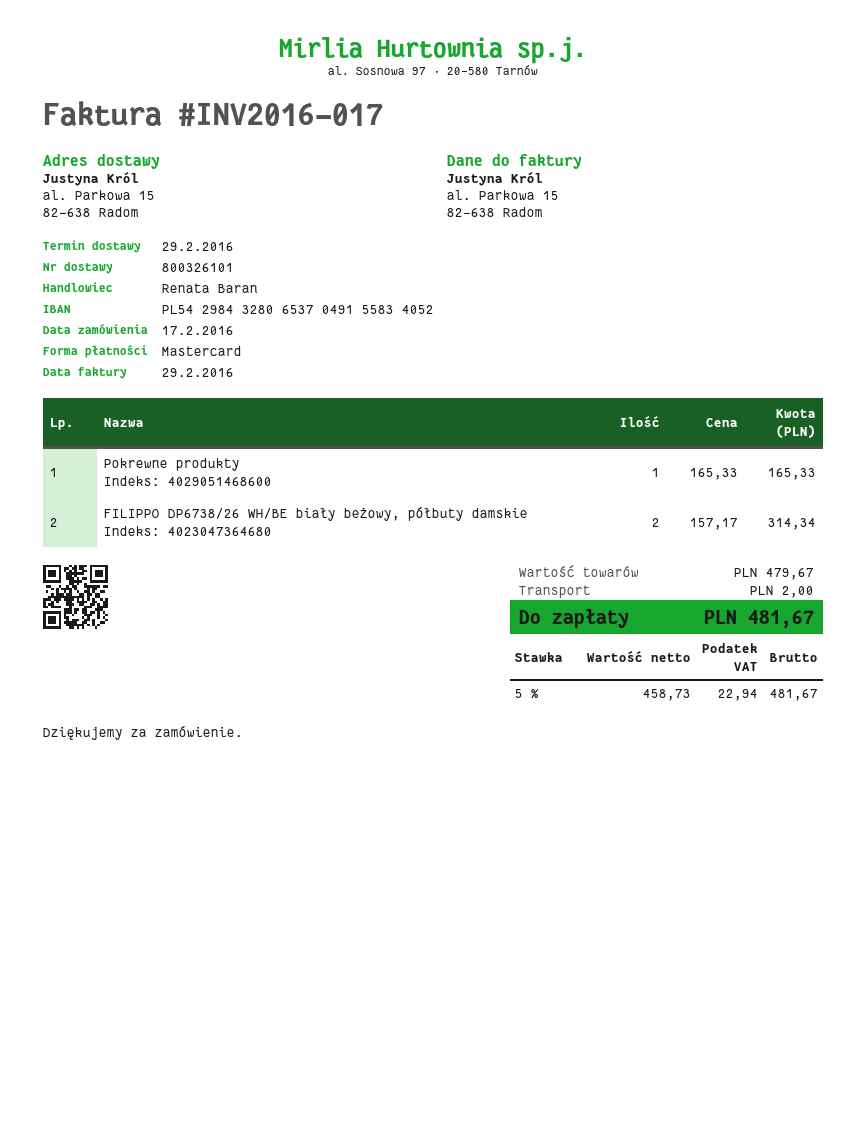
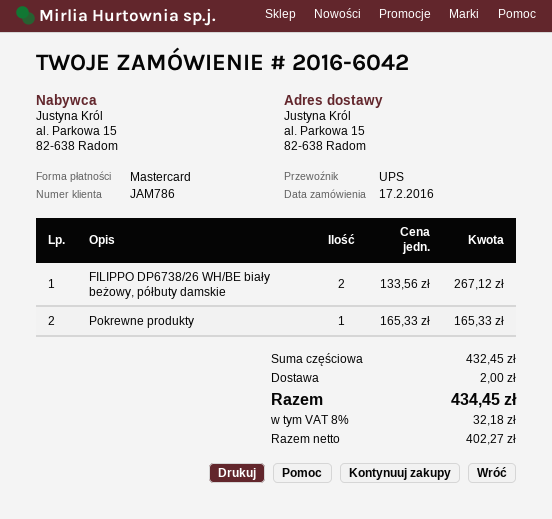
FILIPPO DP6738/26 WH/BE biały beżowy, półbuty damskie: 2 x 157.17 = 314.34 -> 2 x 133.56 = 267.12
subtotal: 479.67 -> 432.45
net: 458.73 -> 402.27
tax: 5% = 22.94 -> 8% = 32.18
total: 481.67 -> 434.45

